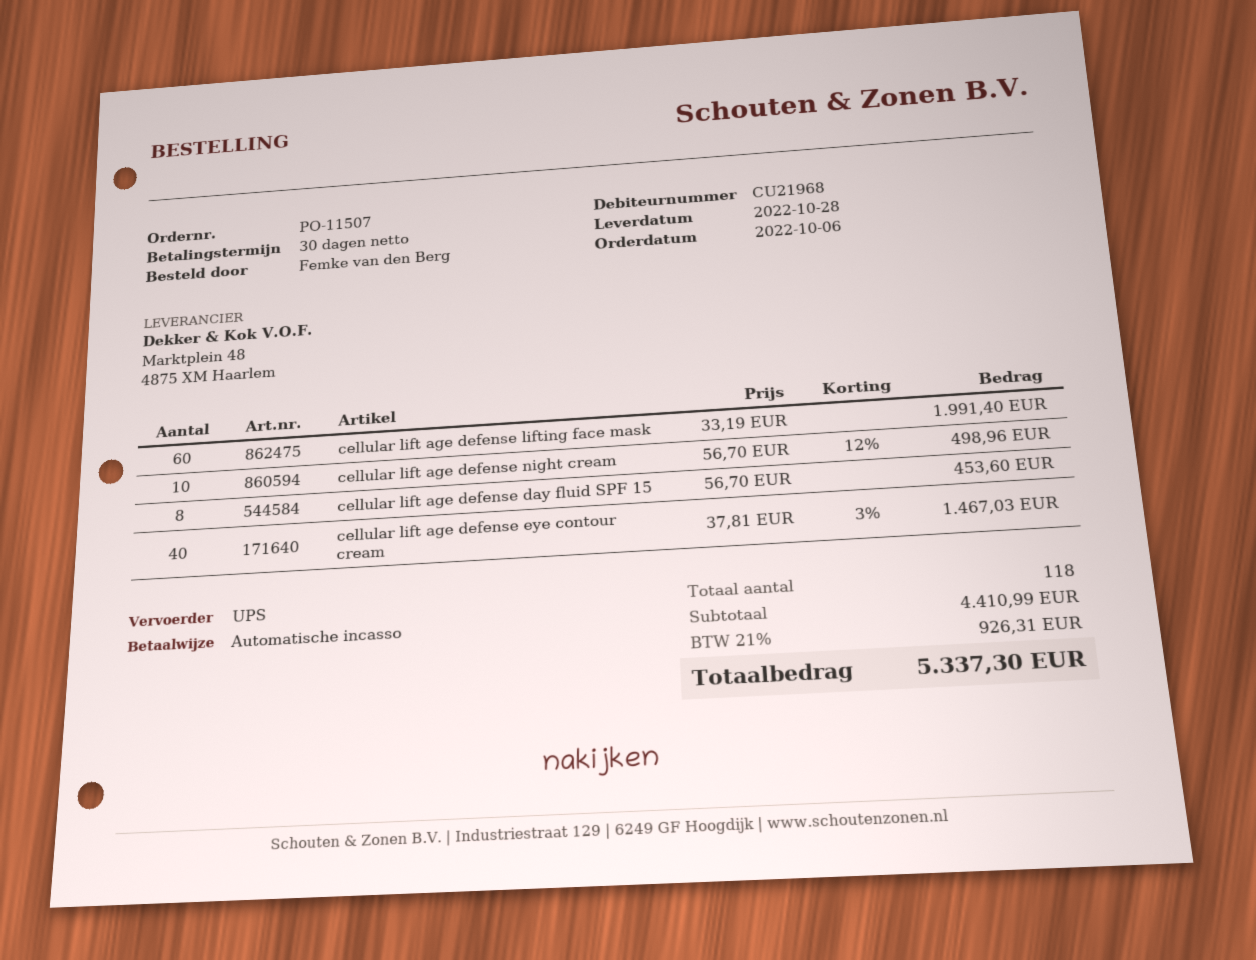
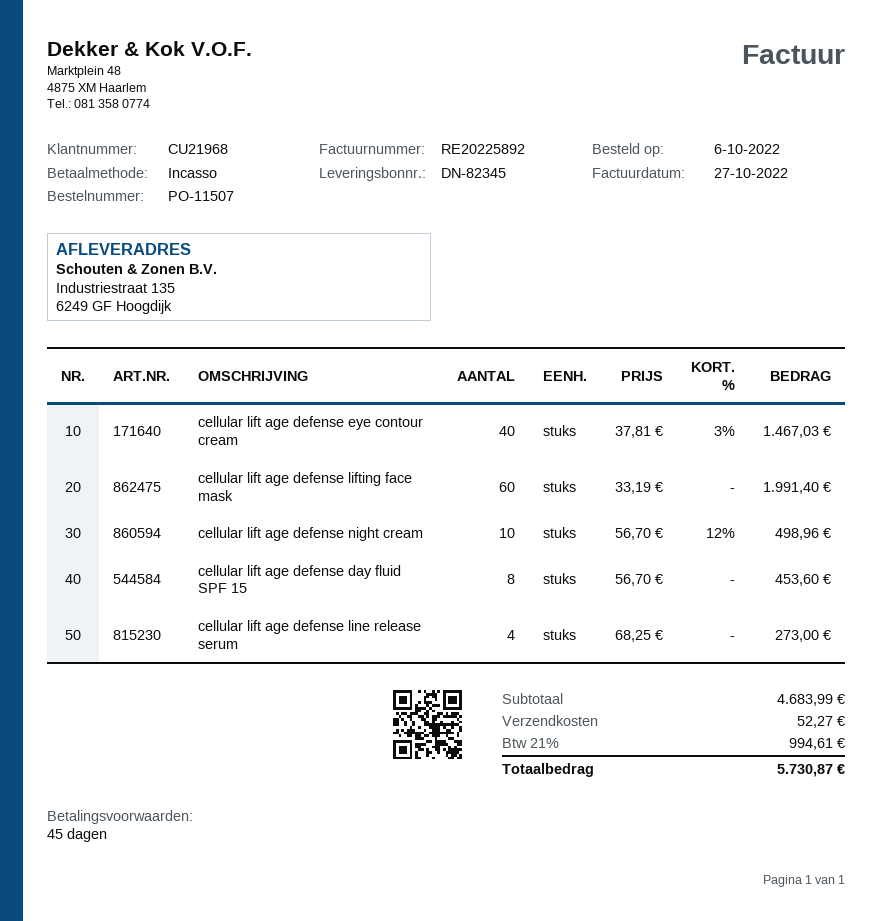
payment terms: 30 days -> 45 days
cellular lift age defense line release serum: none -> 4 x 68.25 = 273.00
subtotal: 4410.99 -> 4683.99
shipping: none -> 52.27
tax: 21% = 926.31 -> 21% = 994.61
total: 5337.30 -> 5730.87

